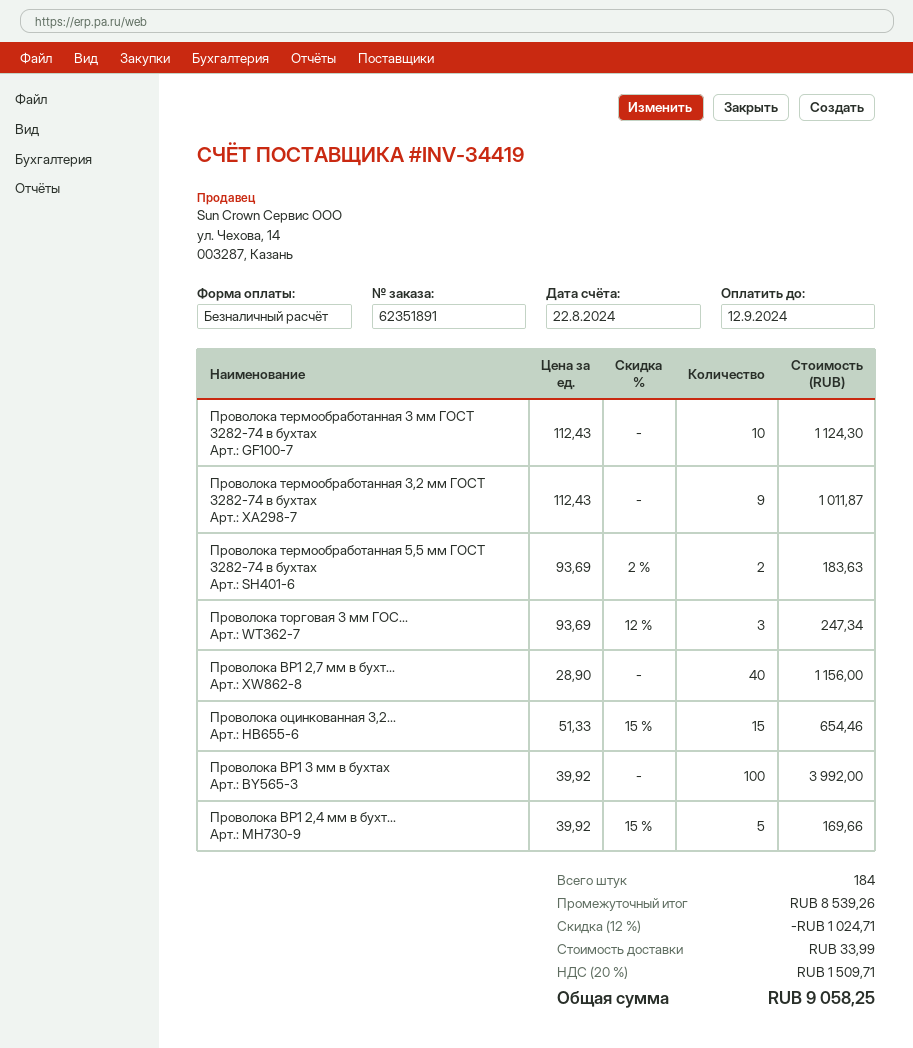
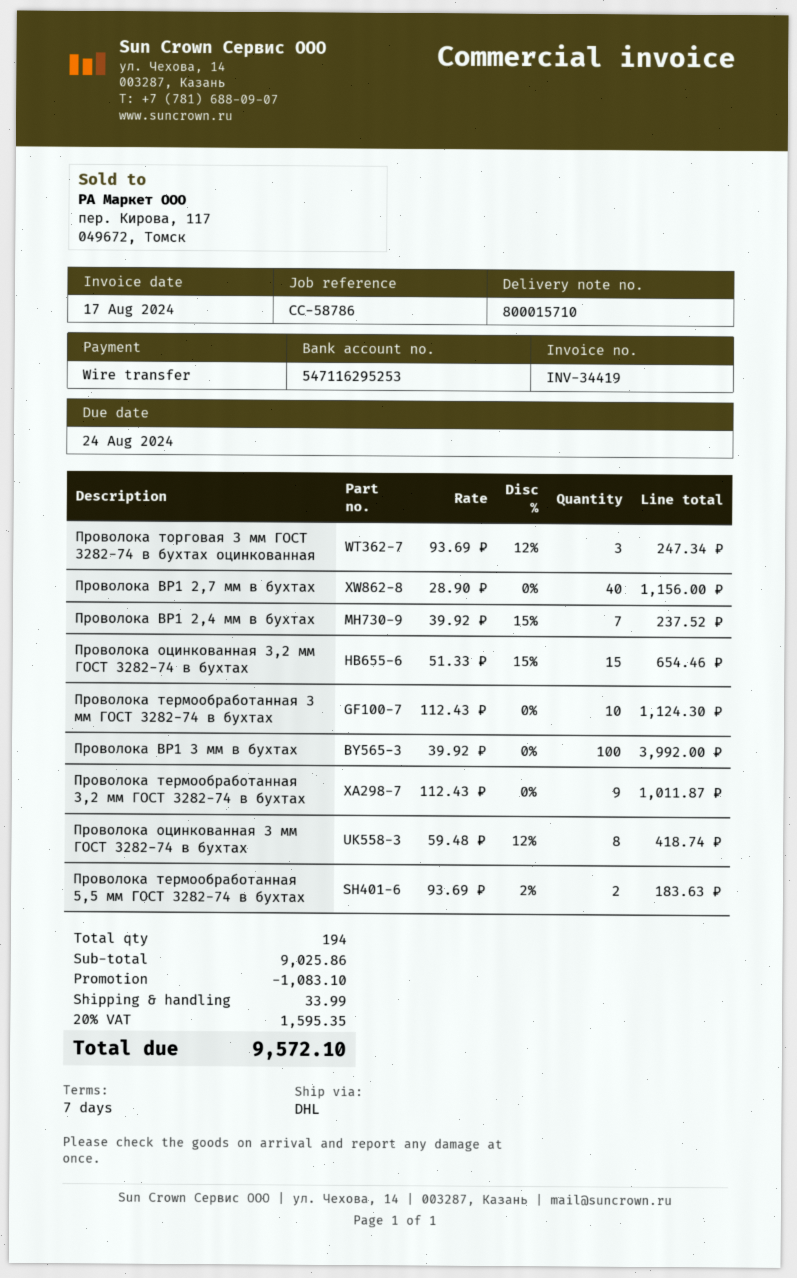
invoice date: 2024-08-22 -> 2024-08-17
due date: 2024-09-12 -> 2024-08-24
Проволока ВР1 2,4 мм в бухт...: 5 x 39.92 - 15% = 169.66 -> 7 x 39.92 - 15% = 237.52
Проволока оцинкованная 3 мм ГОСТ 3282-74 в бухтах: none -> 8 x 59.48 - 12% = 418.74
total quantity: 184 -> 194
subtotal: 8539.26 -> 9025.86
discount: 1024.71 -> 1083.10
tax: 20% = 1509.71 -> 20% = 1595.35
total: 9058.25 -> 9572.10

